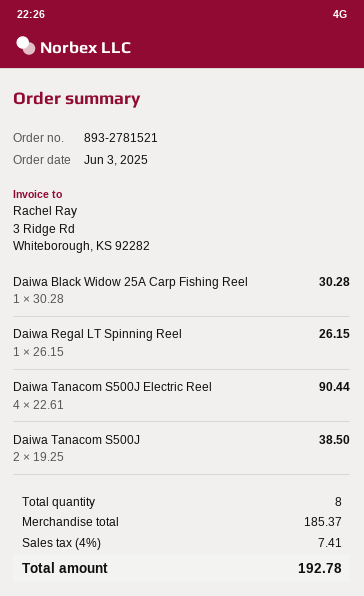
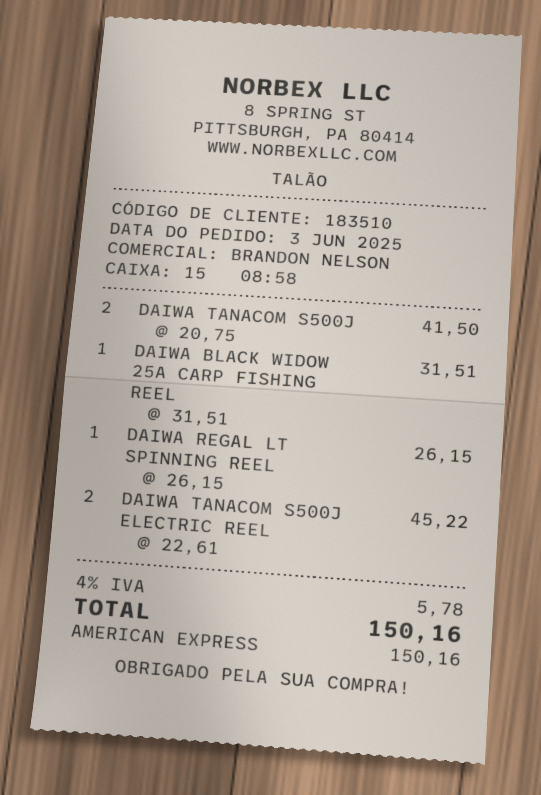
Daiwa Black Widow 25A Carp Fishing Reel: 1 x 30.28 = 30.28 -> 1 x 31.51 = 31.51
Daiwa Tanacom S500J Electric Reel: 4 x 22.61 = 90.44 -> 2 x 22.61 = 45.22
Daiwa Tanacom S500J: 2 x 19.25 = 38.50 -> 2 x 20.75 = 41.50
tax: 4% = 7.41 -> 4% = 5.78
total: 192.78 -> 150.16

